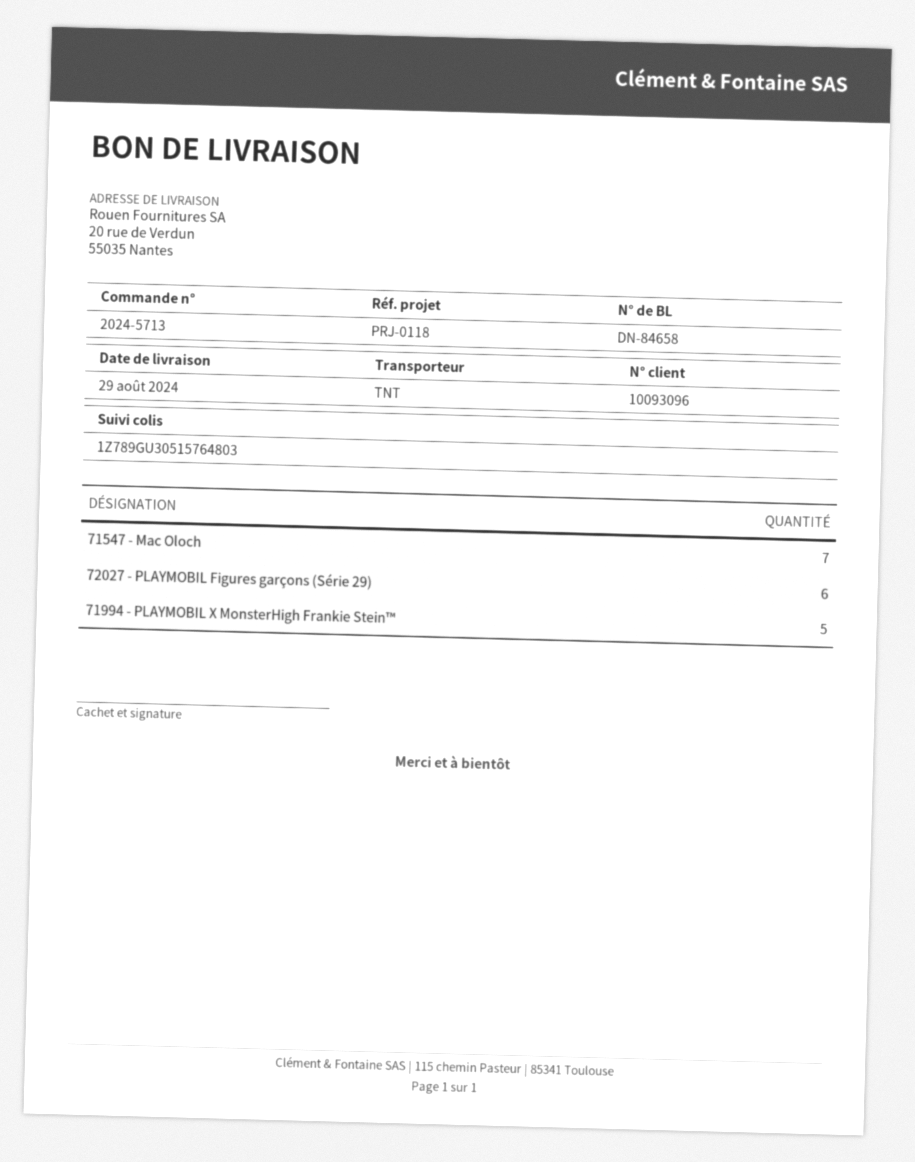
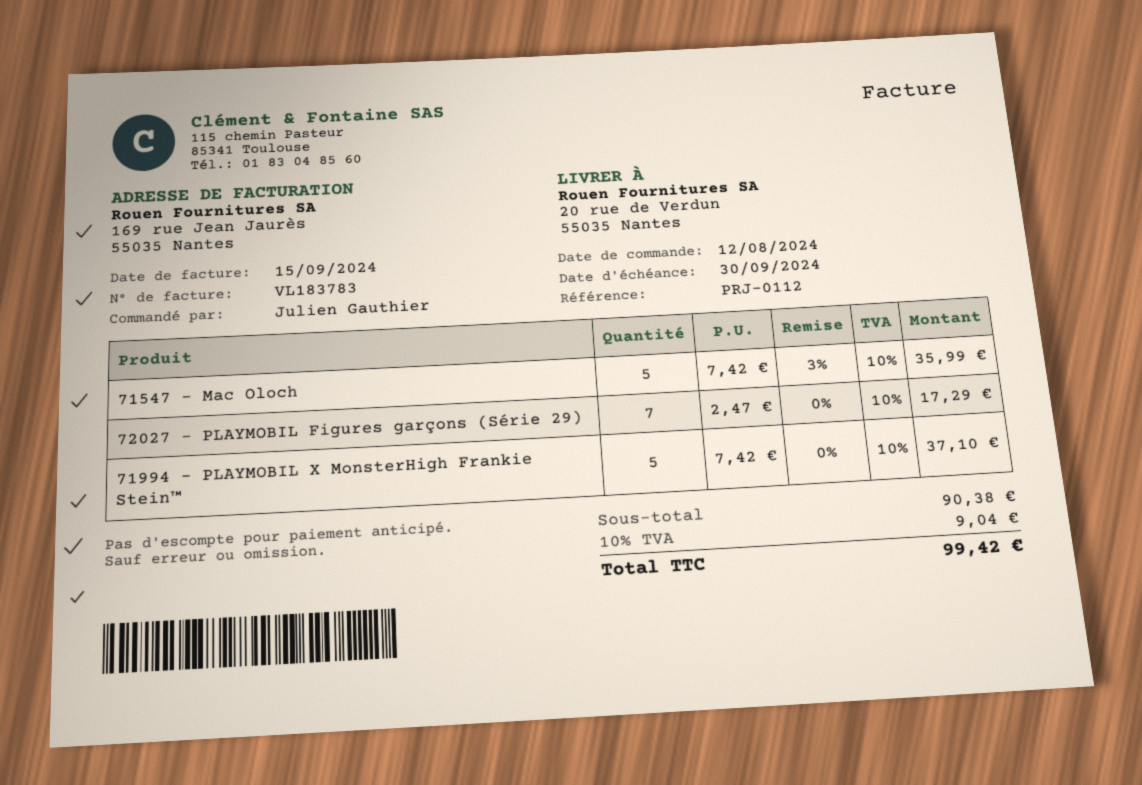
reference: PRJ-0118 -> PRJ-0112
71547 - Mac Oloch: 7 -> 5
72027 - PLAYMOBIL Figures garçons (Série 29): 6 -> 7

